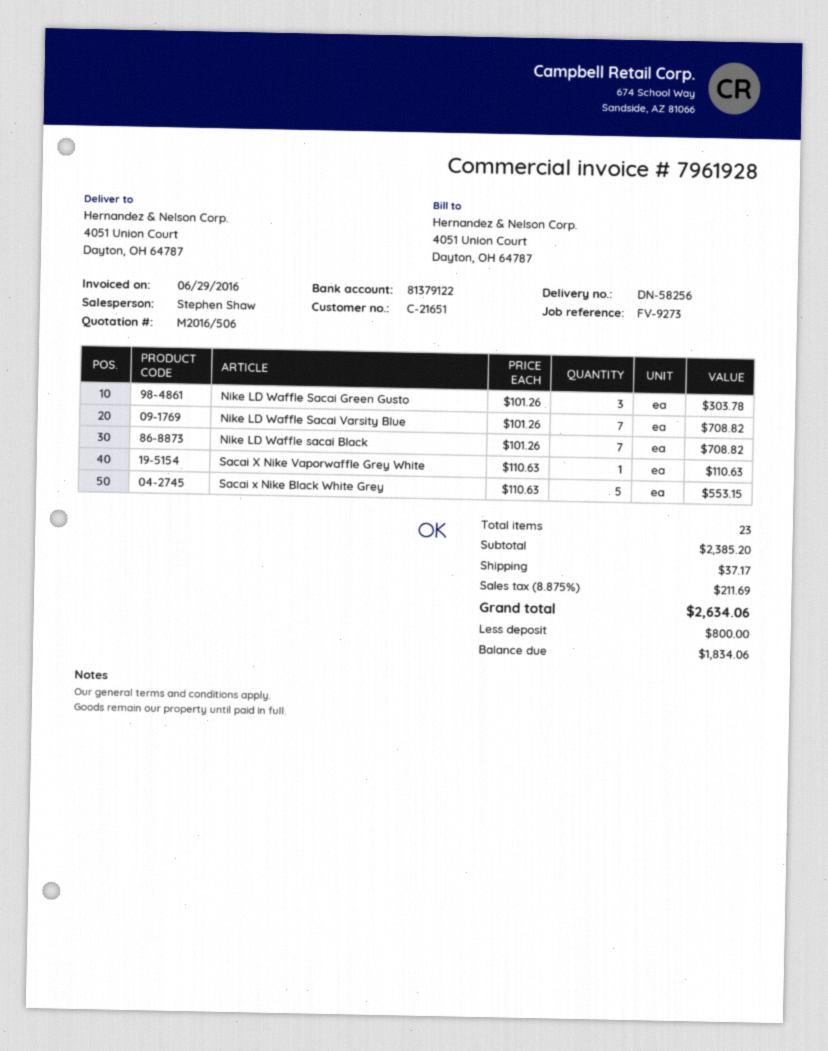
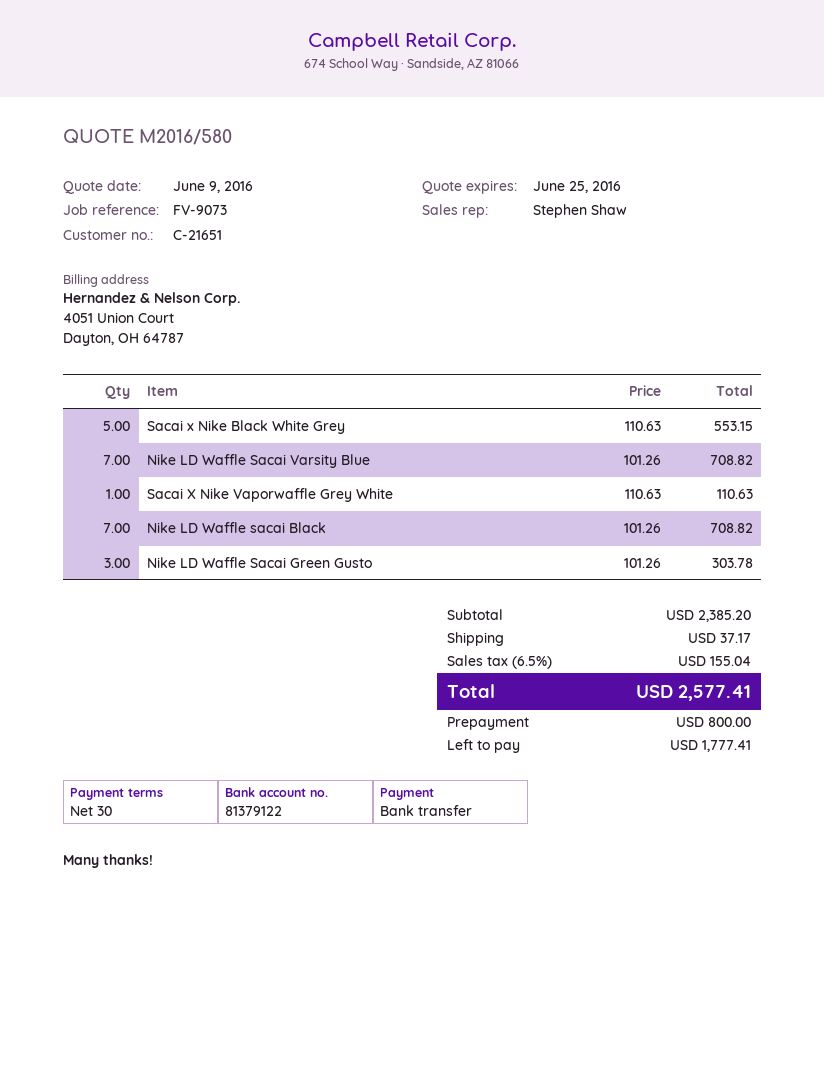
quote number: M2016/506 -> M2016/580
reference: FV-9273 -> FV-9073
tax: 8.875% = 211.69 -> 6.5% = 155.04
total: 2634.06 -> 2577.41
balance: 1834.06 -> 1777.41

